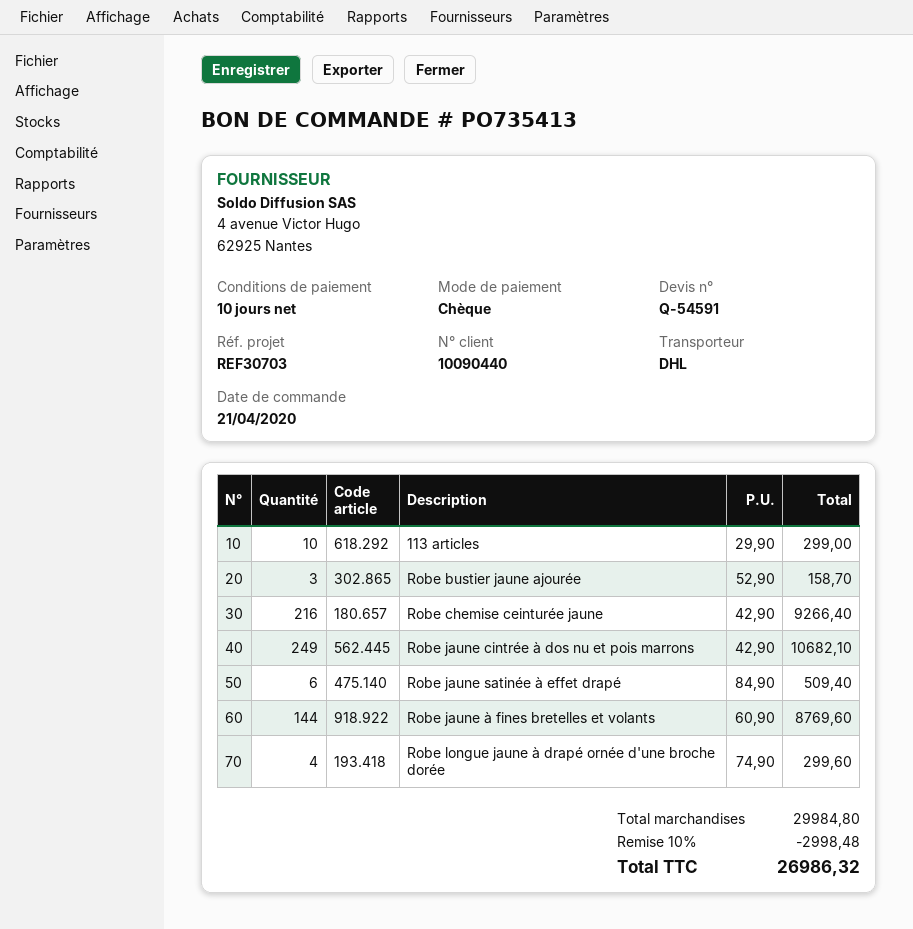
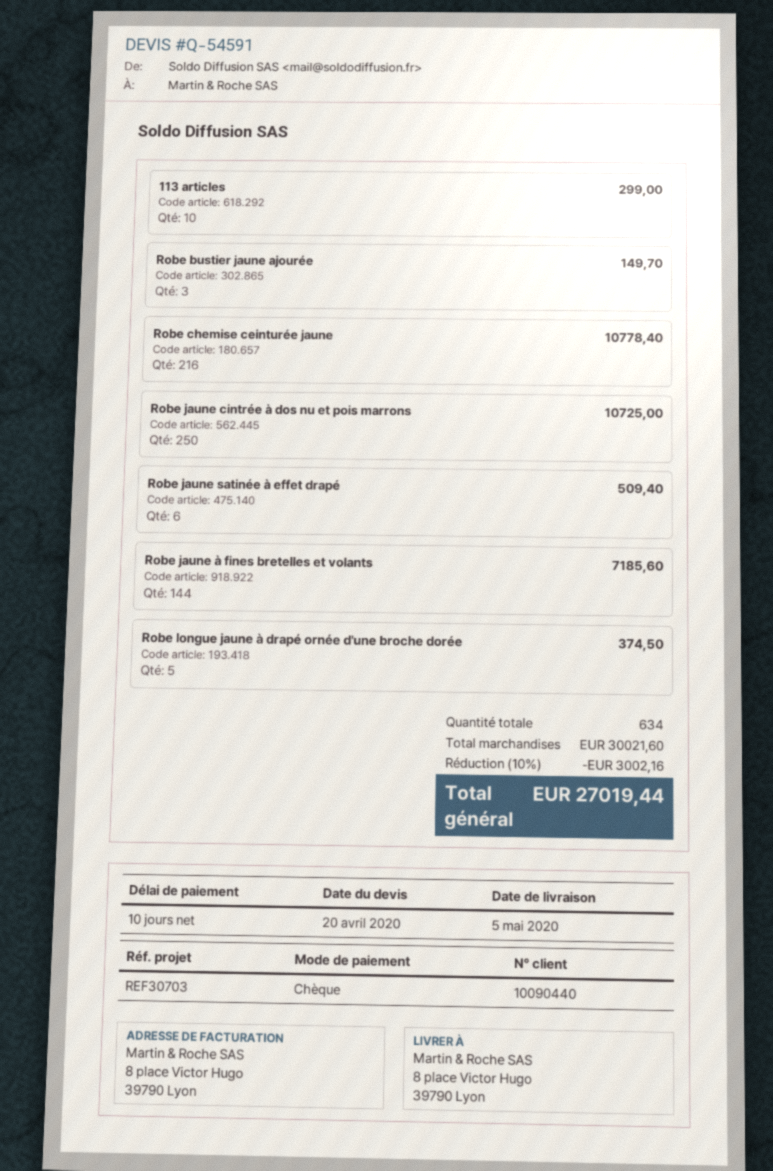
Robe bustier jaune ajourée: 3 for 158.70 -> 3 for 149.70
Robe chemise ceinturée jaune: 216 for 9266.40 -> 216 for 10778.40
Robe jaune cintrée à dos nu et pois marrons: 249 for 10682.10 -> 250 for 10725.00
Robe jaune à fines bretelles et volants: 144 for 8769.60 -> 144 for 7185.60
Robe longue jaune à drapé ornée d'une broche dorée: 4 for 299.60 -> 5 for 374.50
subtotal: 29984.80 -> 30021.60
discount: 10% = 2998.48 -> 10% = 3002.16
total: 26986.32 -> 27019.44

